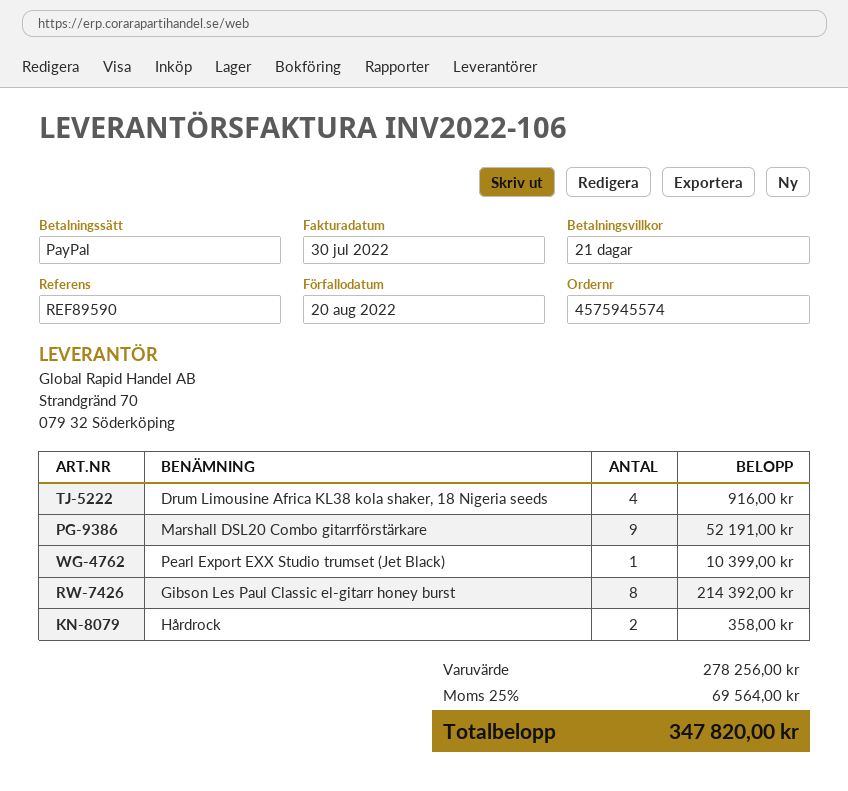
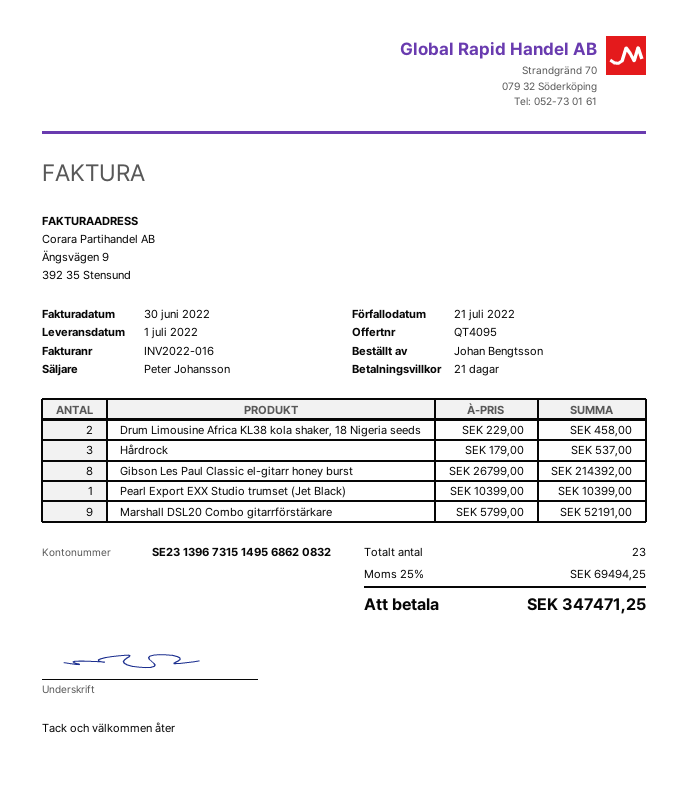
invoice number: INV2022-106 -> INV2022-016
invoice date: 2022-07-30 -> 2022-06-30
due date: 2022-08-20 -> 2022-07-21
Drum Limousine Africa KL38 kola shaker, 18 Nigeria seeds: 4 for 916.00 -> 2 for 458.00
Hårdrock: 2 for 358.00 -> 3 for 537.00
tax: 25% = 69564.00 -> 25% = 69494.25
total: 347820.00 -> 347471.25

